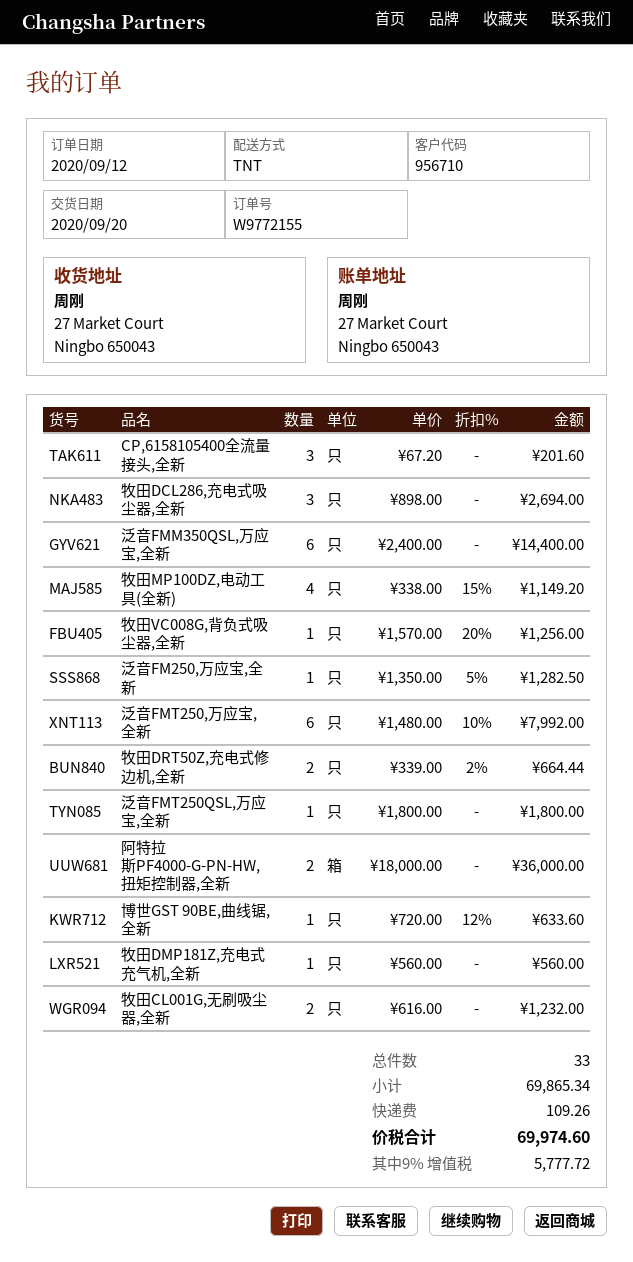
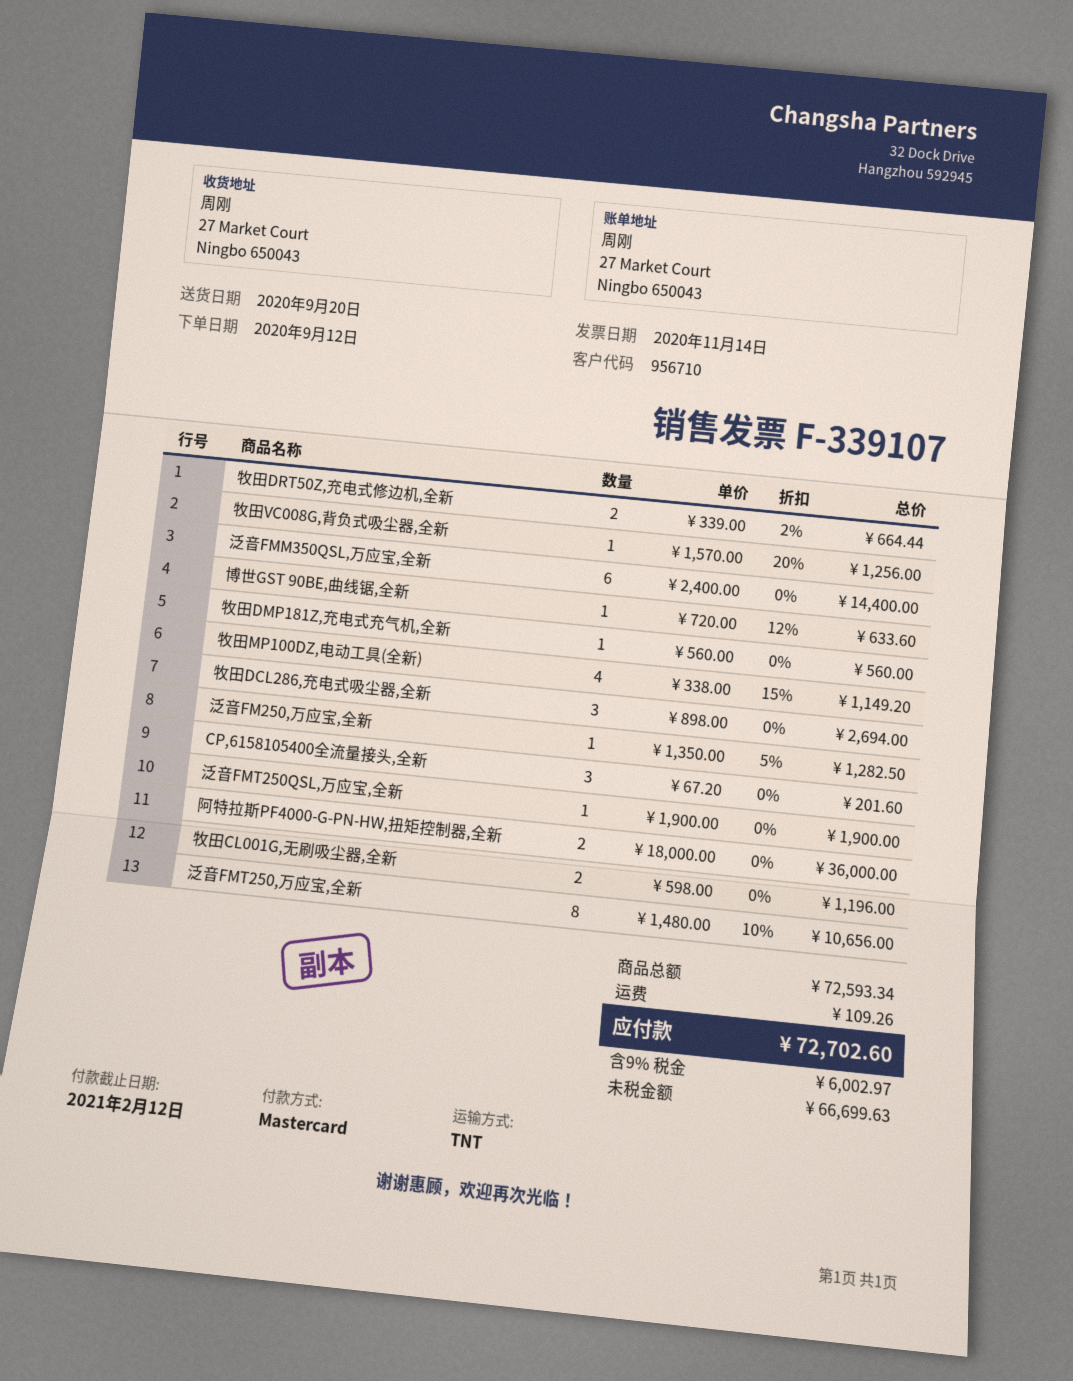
泛音FMT250,万应宝,全新: 6 x 1480.00 - 10% = 7992.00 -> 8 x 1480.00 - 10% = 10656.00
泛音FMT250QSL,万应宝,全新: 1 x 1800.00 = 1800.00 -> 1 x 1900.00 = 1900.00
牧田CL001G,无刷吸尘器,全新: 2 x 616.00 = 1232.00 -> 2 x 598.00 = 1196.00
subtotal: 69865.34 -> 72593.34
tax: 9% = 5777.72 -> 9% = 6002.97
total: 69974.60 -> 72702.60

